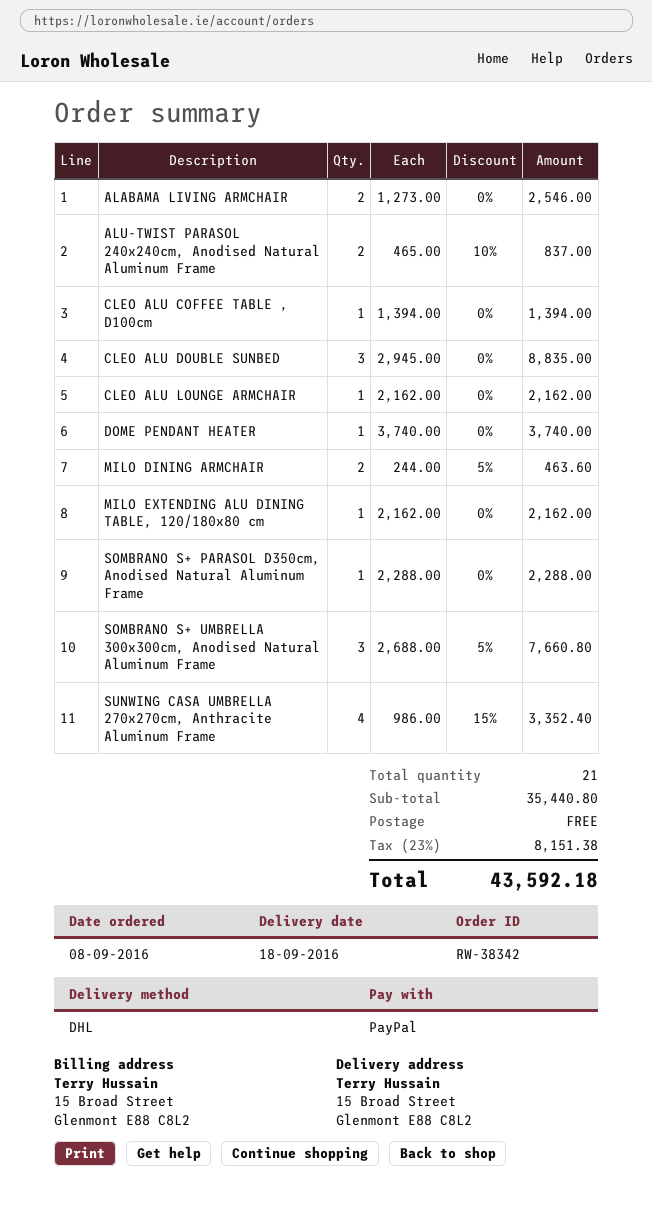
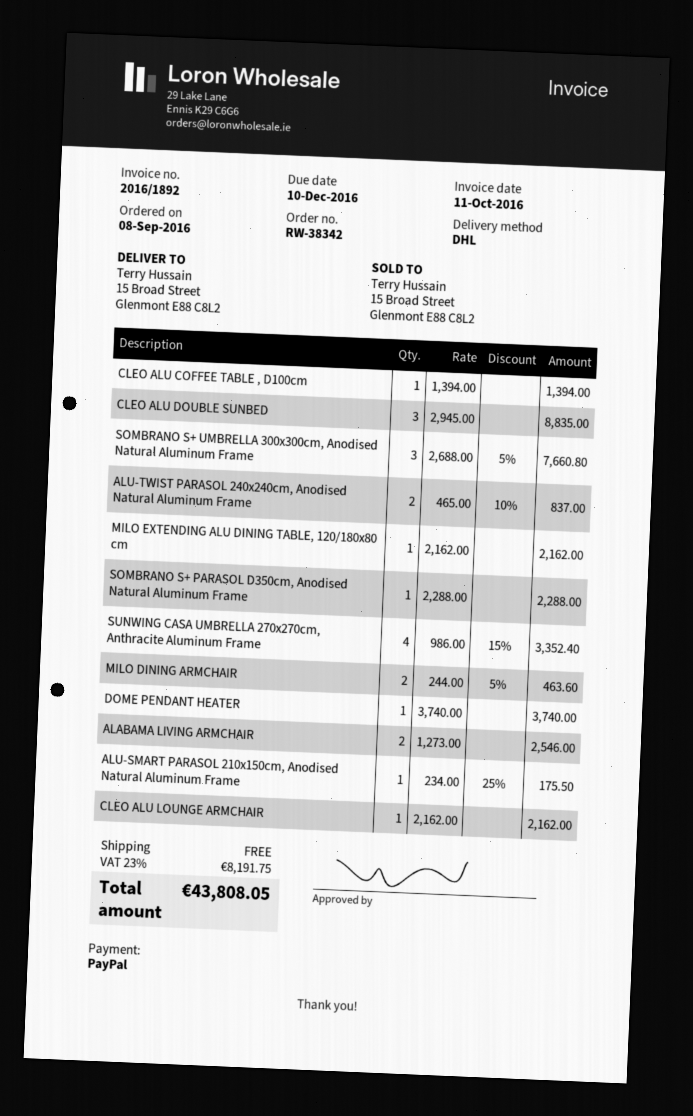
ALU-SMART PARASOL 210x150cm, Anodised Natural Aluminum Frame: none -> 1 x 234.00 - 25% = 175.50
tax: 23% = 8151.38 -> 23% = 8191.75
total: 43592.18 -> 43808.05

